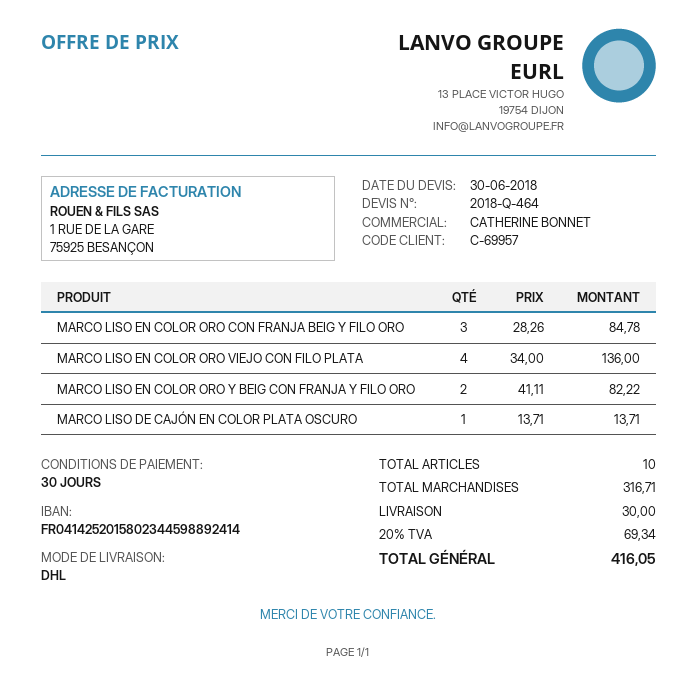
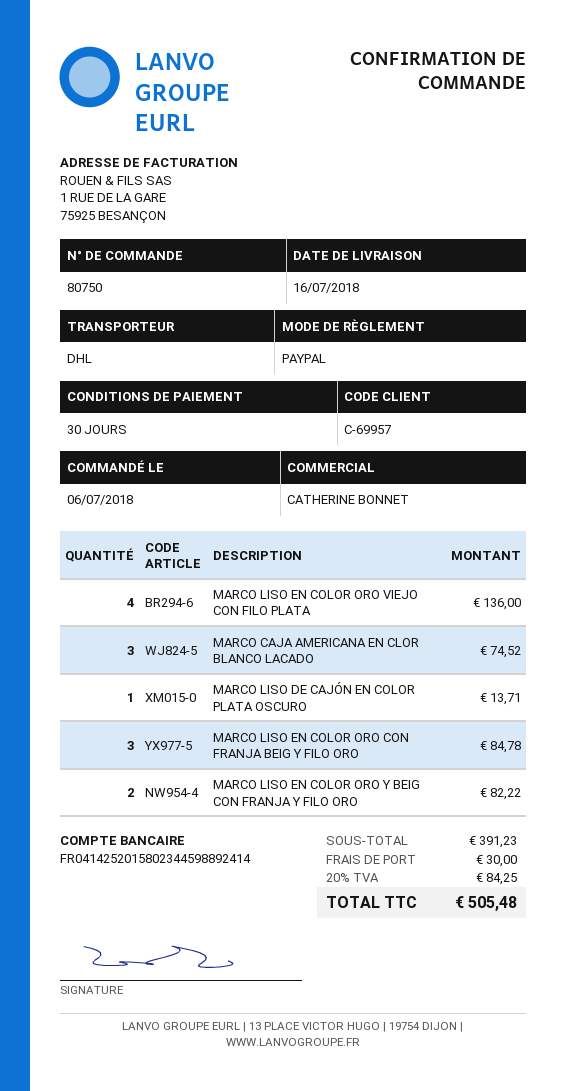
MARCO CAJA AMERICANA EN CLOR BLANCO LACADO: none -> 3 for 74.52
subtotal: 316.71 -> 391.23
tax: 20% = 69.34 -> 20% = 84.25
total: 416.05 -> 505.48

